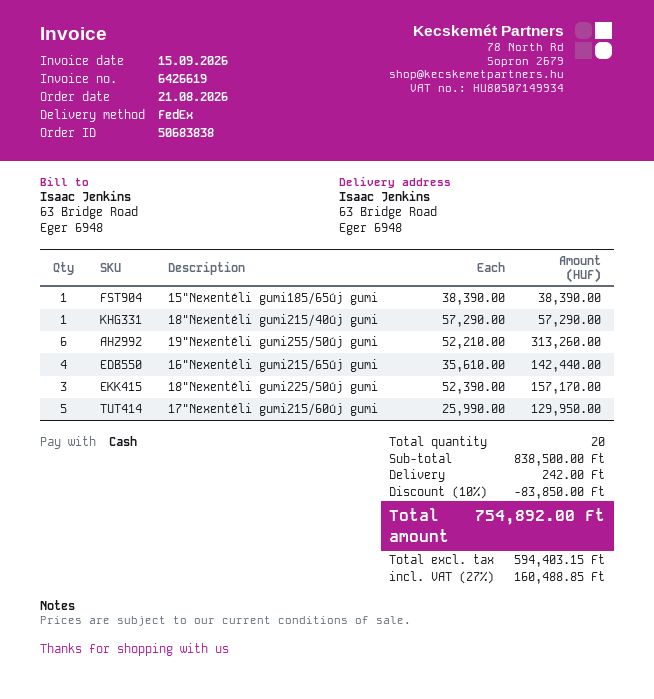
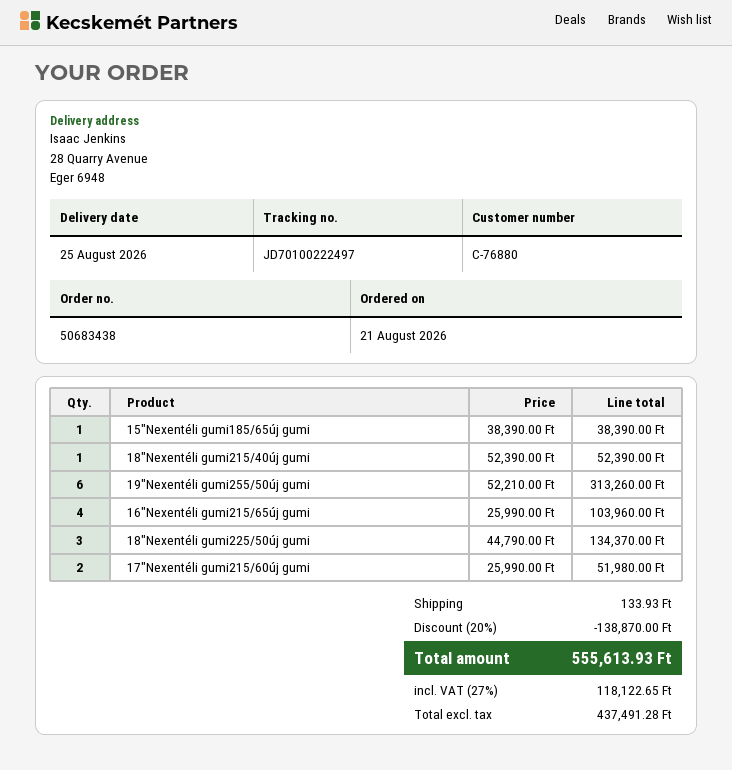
order number: 50683838 -> 50683438
ship to: 63 Bridge Road, Eger 6948 -> 28 Quarry Avenue, Eger 6948
18"Nexentéli gumi215/40új gumi: 1 x 57290.00 = 57290.00 -> 1 x 52390.00 = 52390.00
16"Nexentéli gumi215/65új gumi: 4 x 35610.00 = 142440.00 -> 4 x 25990.00 = 103960.00
18"Nexentéli gumi225/50új gumi: 3 x 52390.00 = 157170.00 -> 3 x 44790.00 = 134370.00
17"Nexentéli gumi215/60új gumi: 5 x 25990.00 = 129950.00 -> 2 x 25990.00 = 51980.00
discount: 10% = 83850.00 -> 20% = 138870.00
shipping: 242.00 -> 133.93
net: 594403.15 -> 437491.28
tax: 27% = 160488.85 -> 27% = 118122.65
total: 754892.00 -> 555613.93

